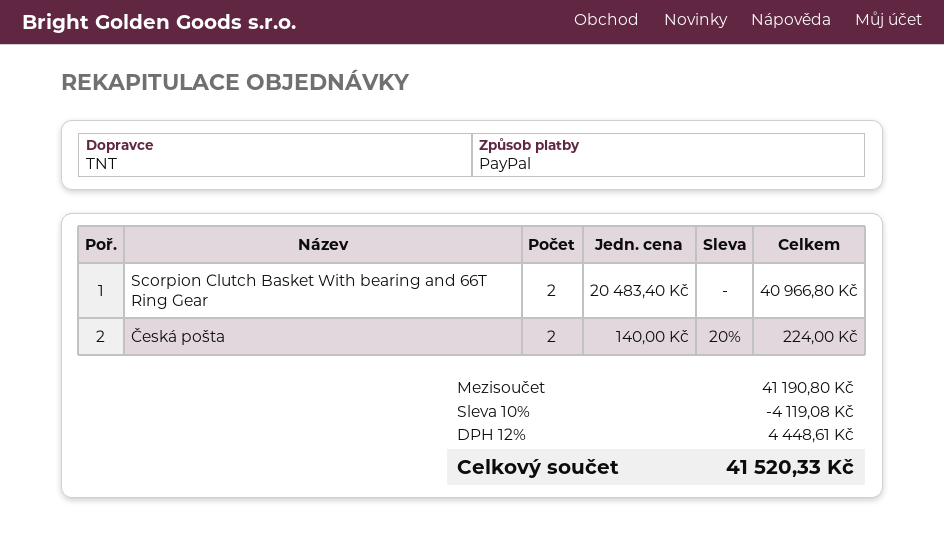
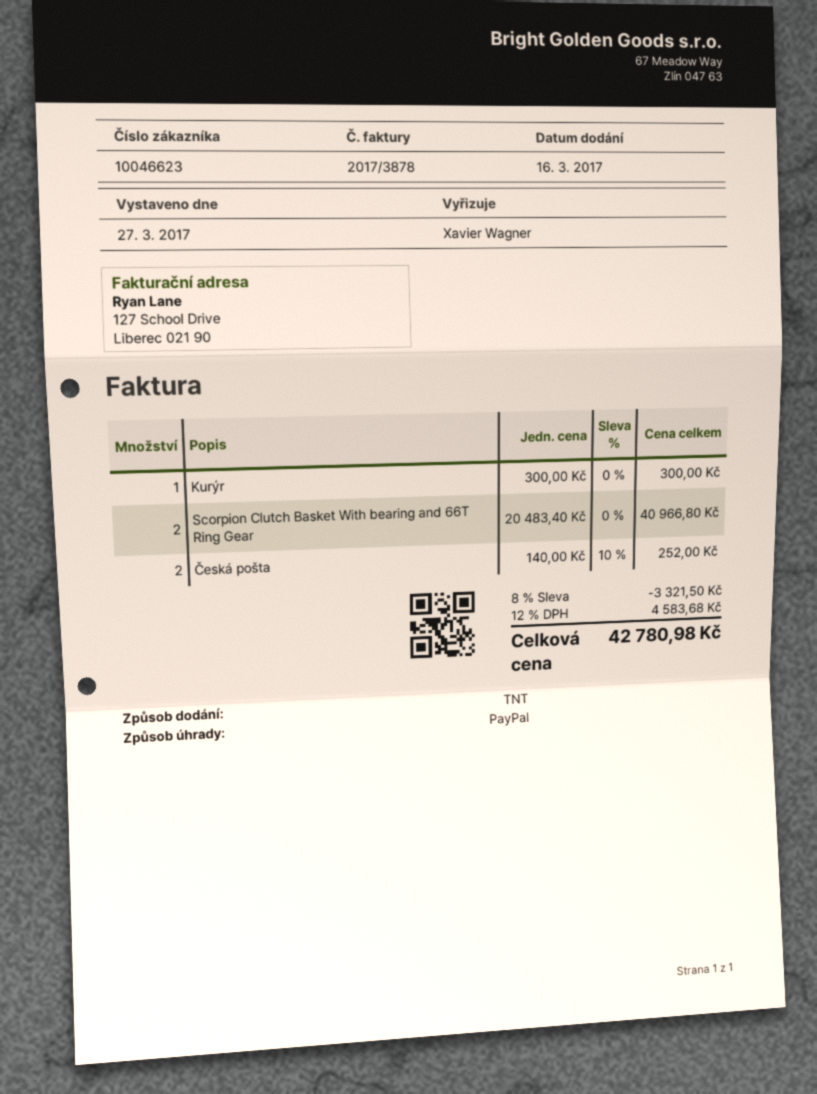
Česká pošta: 2 x 140.00 - 20% = 224.00 -> 2 x 140.00 - 10% = 252.00
Kurýr: none -> 1 x 300.00 = 300.00
discount: 10% = 4119.08 -> 8% = 3321.50
tax: 12% = 4448.61 -> 12% = 4583.68
total: 41520.33 -> 42780.98

